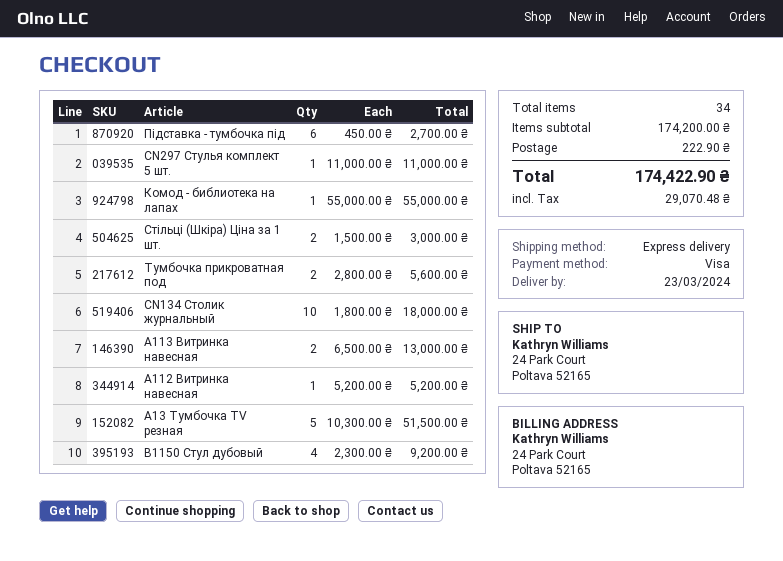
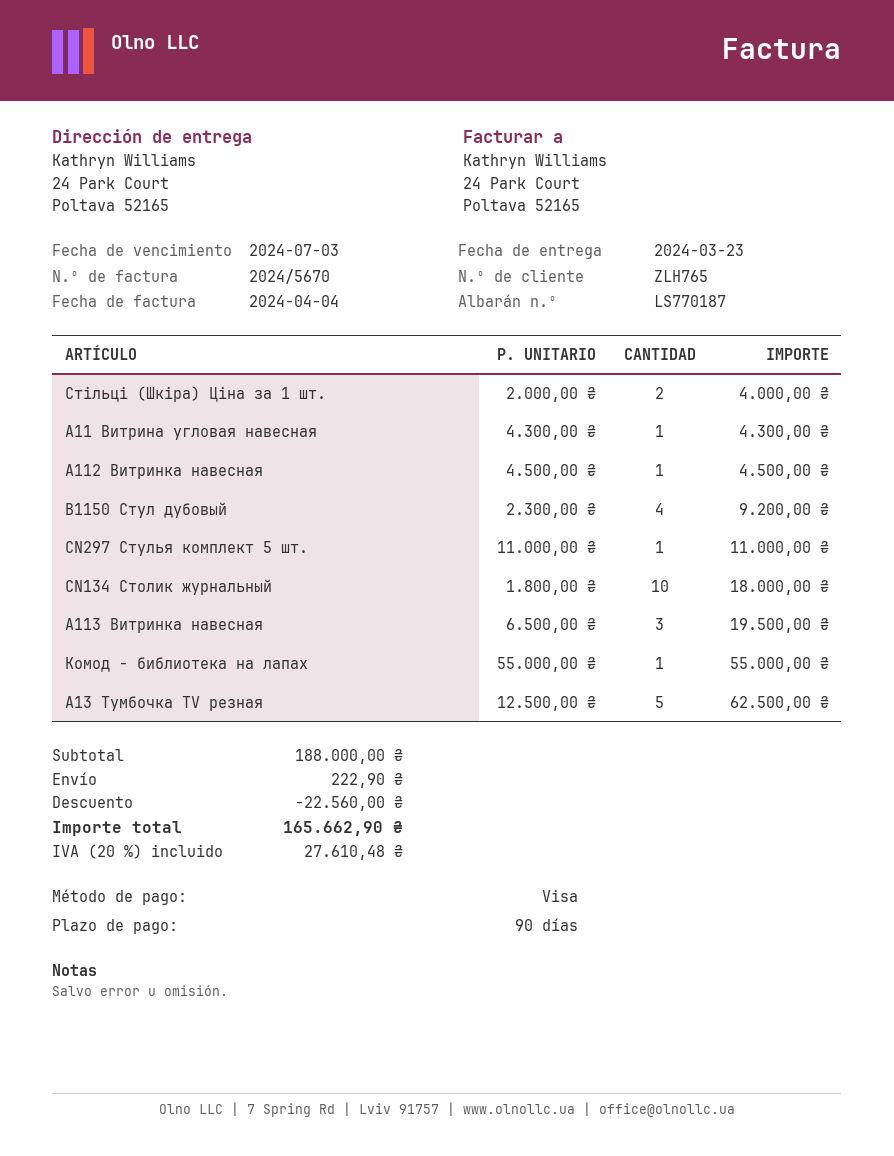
Підставка - тумбочка під: 6 x 450.00 = 2700.00 -> none
Стільці (Шкіра) Ціна за 1 шт.: 2 x 1500.00 = 3000.00 -> 2 x 2000.00 = 4000.00
Тумбочка прикроватная под: 2 x 2800.00 = 5600.00 -> none
А113 Витринка навесная: 2 x 6500.00 = 13000.00 -> 3 x 6500.00 = 19500.00
А112 Витринка навесная: 1 x 5200.00 = 5200.00 -> 1 x 4500.00 = 4500.00
А13 Тумбочка TV резная: 5 x 10300.00 = 51500.00 -> 5 x 12500.00 = 62500.00
А11 Витрина угловая навесная: none -> 1 x 4300.00 = 4300.00
subtotal: 174200.00 -> 188000.00
discount: none -> 22560.00
tax: 29070.48 -> 27610.48
total: 174422.90 -> 165662.90

